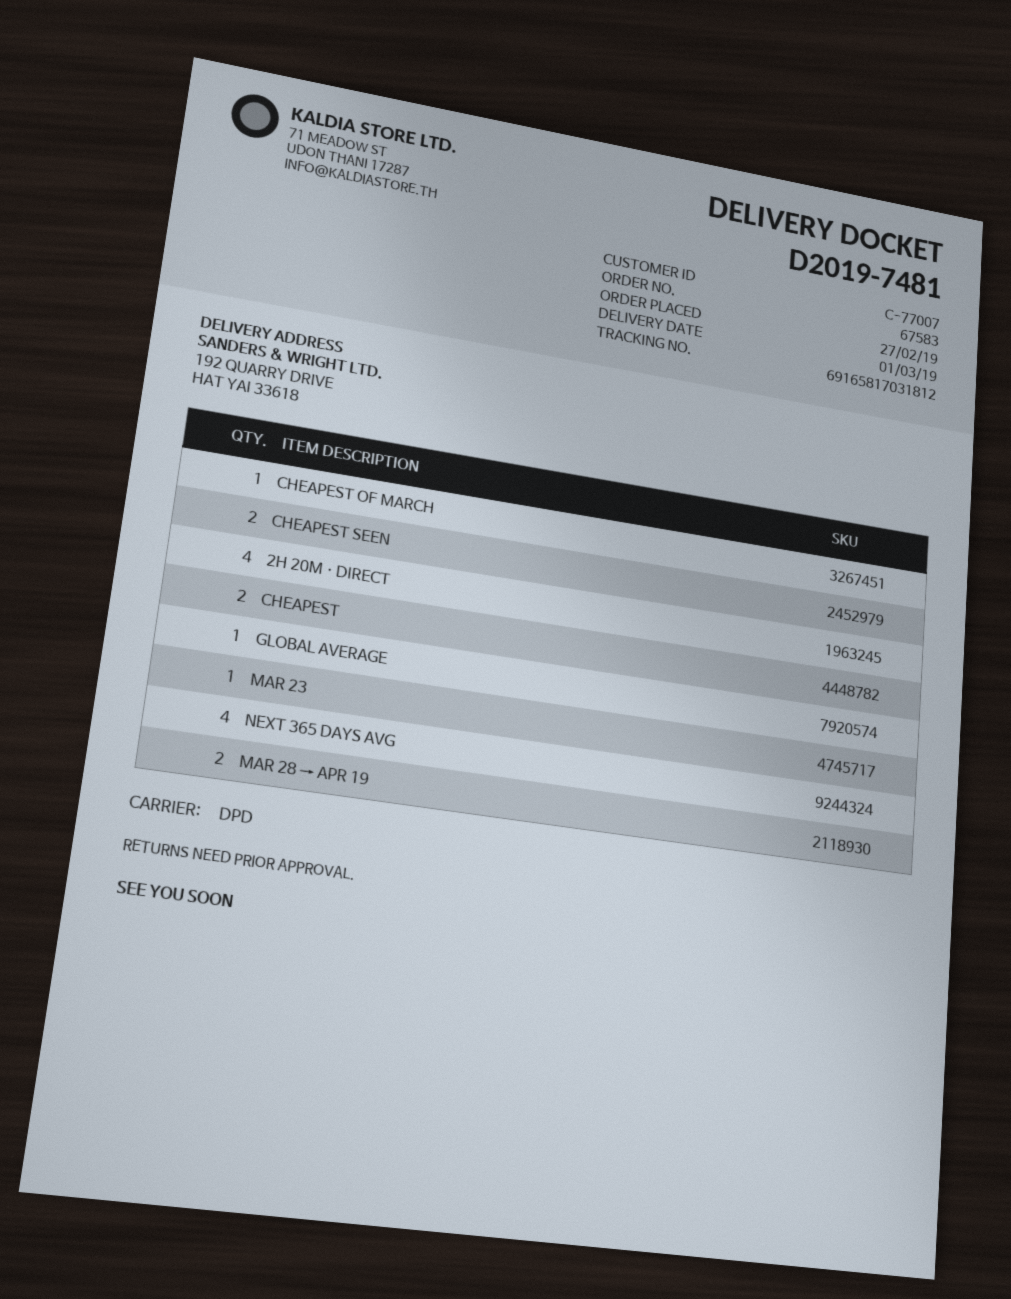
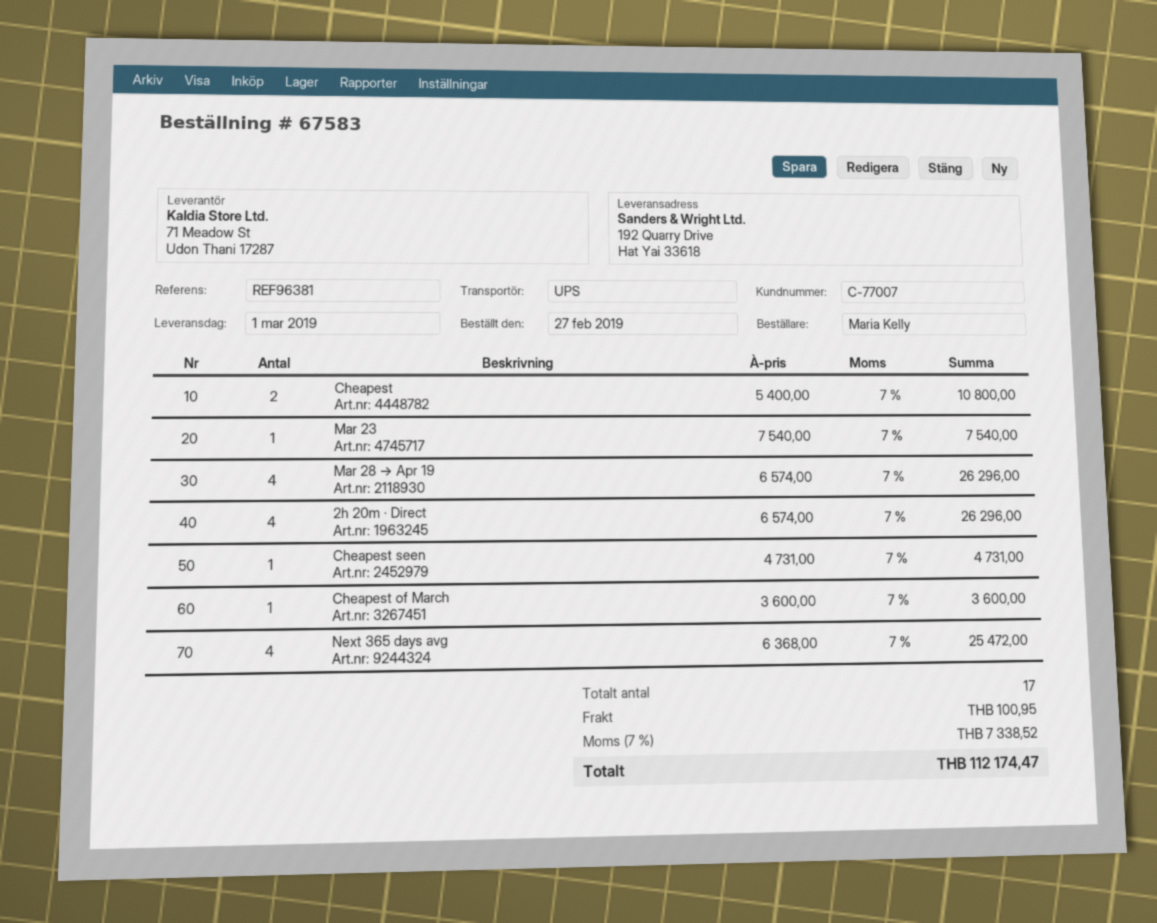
shipping method: DPD -> UPS
CHEAPEST SEEN: 2 -> 1
GLOBAL AVERAGE: 1 -> none
MAR 28 → APR 19: 2 -> 4

